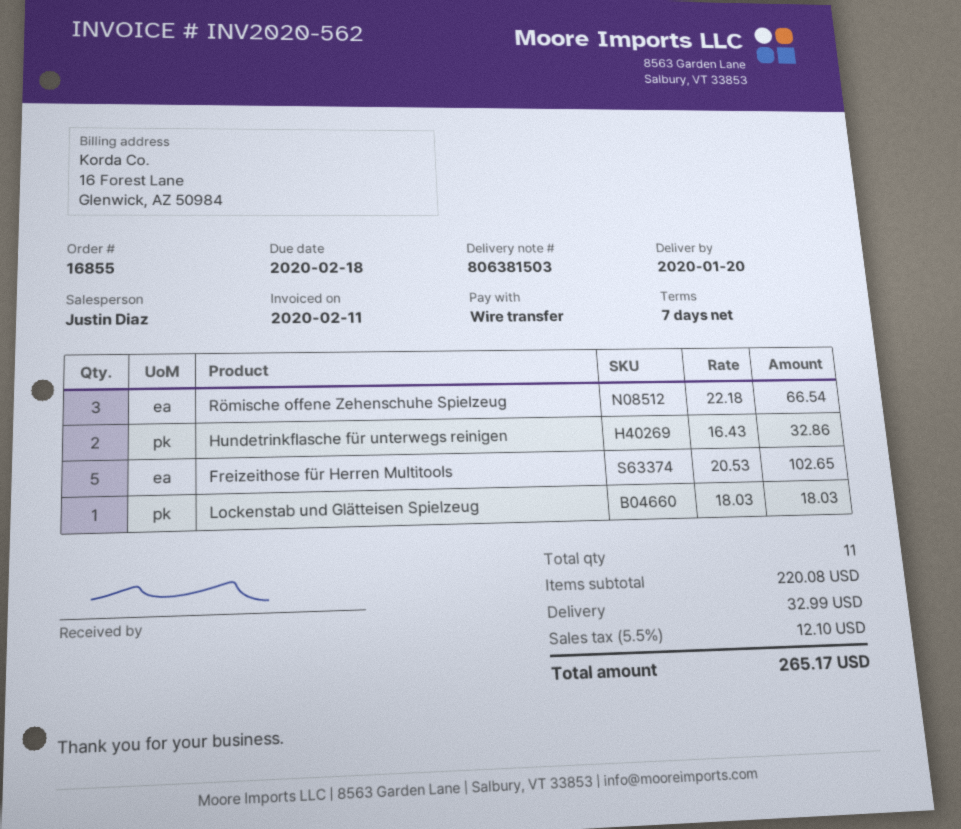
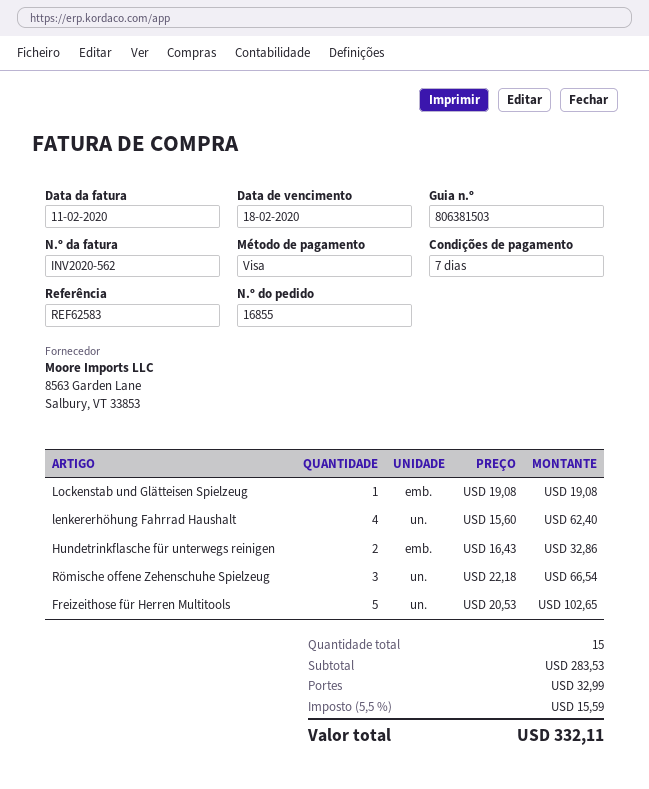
payment method: bank transfer -> Visa
Lockenstab und Glätteisen Spielzeug: 1 x 18.03 = 18.03 -> 1 x 19.08 = 19.08
lenkererhöhung Fahrrad Haushalt: none -> 4 x 15.60 = 62.40
total quantity: 11 -> 15
subtotal: 220.08 -> 283.53
tax: 5.5% = 12.10 -> 5.5% = 15.59
total: 265.17 -> 332.11

